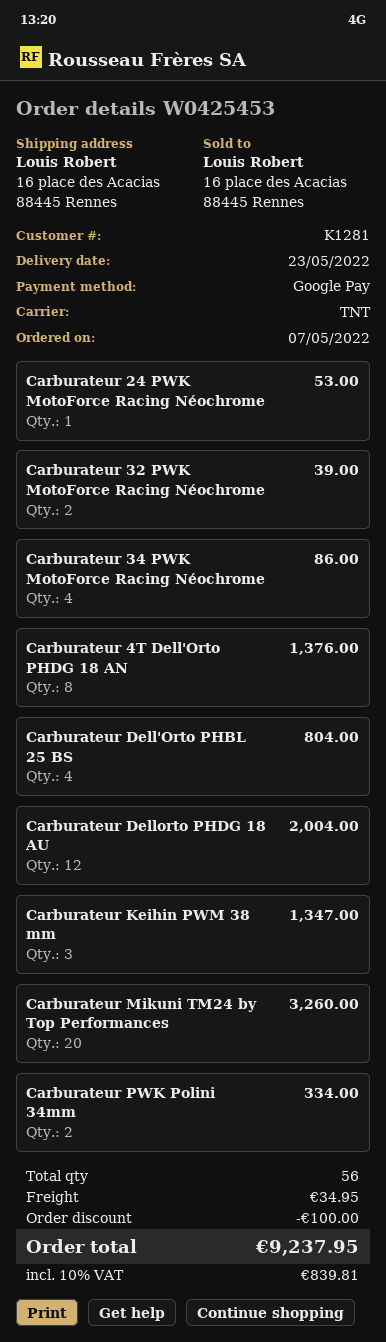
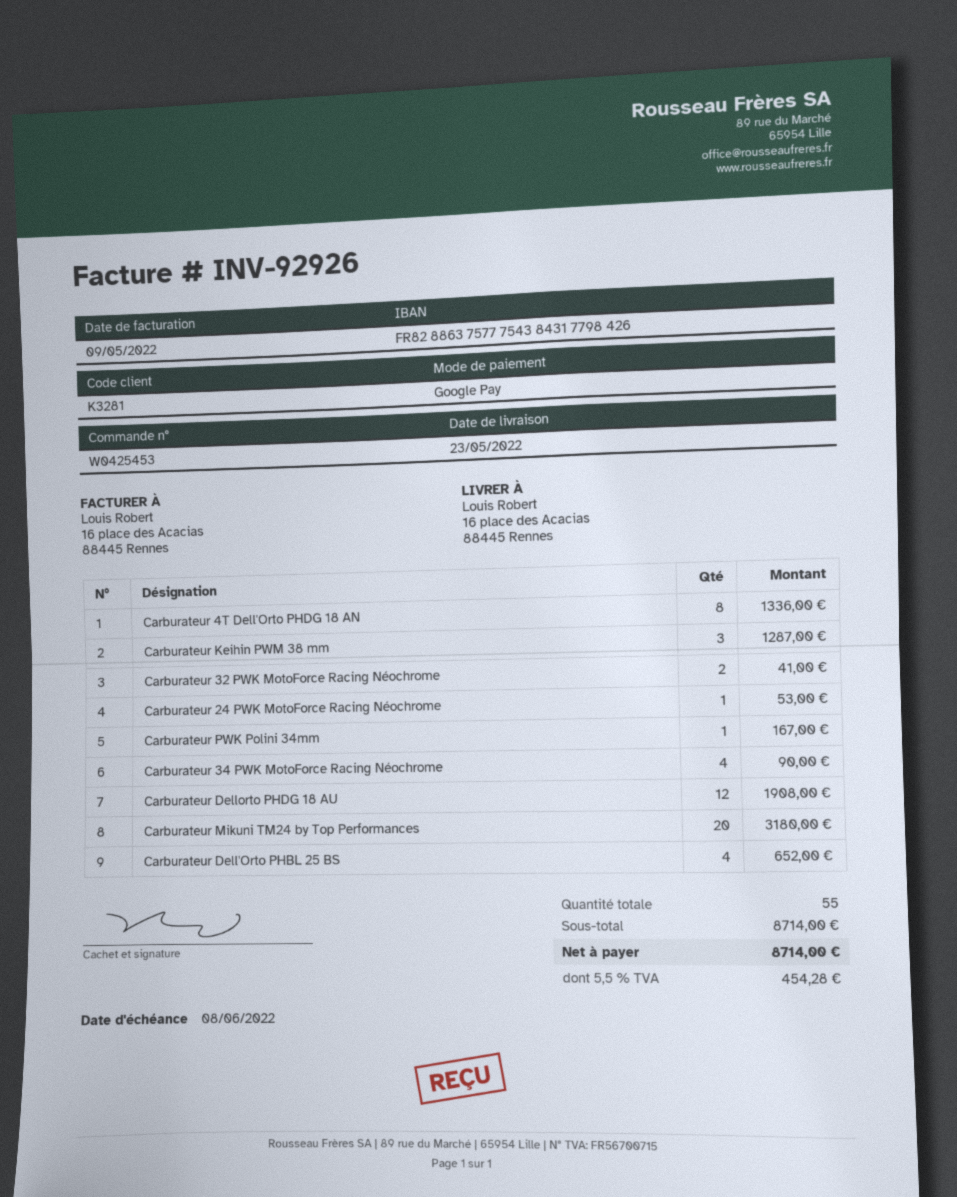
customer number: K1281 -> K3281
Carburateur 32 PWK MotoForce Racing Néochrome: 2 for 39.00 -> 2 for 41.00
Carburateur 34 PWK MotoForce Racing Néochrome: 4 for 86.00 -> 4 for 90.00
Carburateur 4T Dell'Orto PHDG 18 AN: 8 for 1376.00 -> 8 for 1336.00
Carburateur Dell'Orto PHBL 25 BS: 4 for 804.00 -> 4 for 652.00
Carburateur Dellorto PHDG 18 AU: 12 for 2004.00 -> 12 for 1908.00
Carburateur Keihin PWM 38 mm: 3 for 1347.00 -> 3 for 1287.00
Carburateur Mikuni TM24 by Top Performances: 20 for 3260.00 -> 20 for 3180.00
Carburateur PWK Polini 34mm: 2 for 334.00 -> 1 for 167.00
total quantity: 56 -> 55
discount: 100.00 -> none
shipping: 34.95 -> none
tax: 10% = 839.81 -> 5.5% = 454.28
total: 9237.95 -> 8714.00

